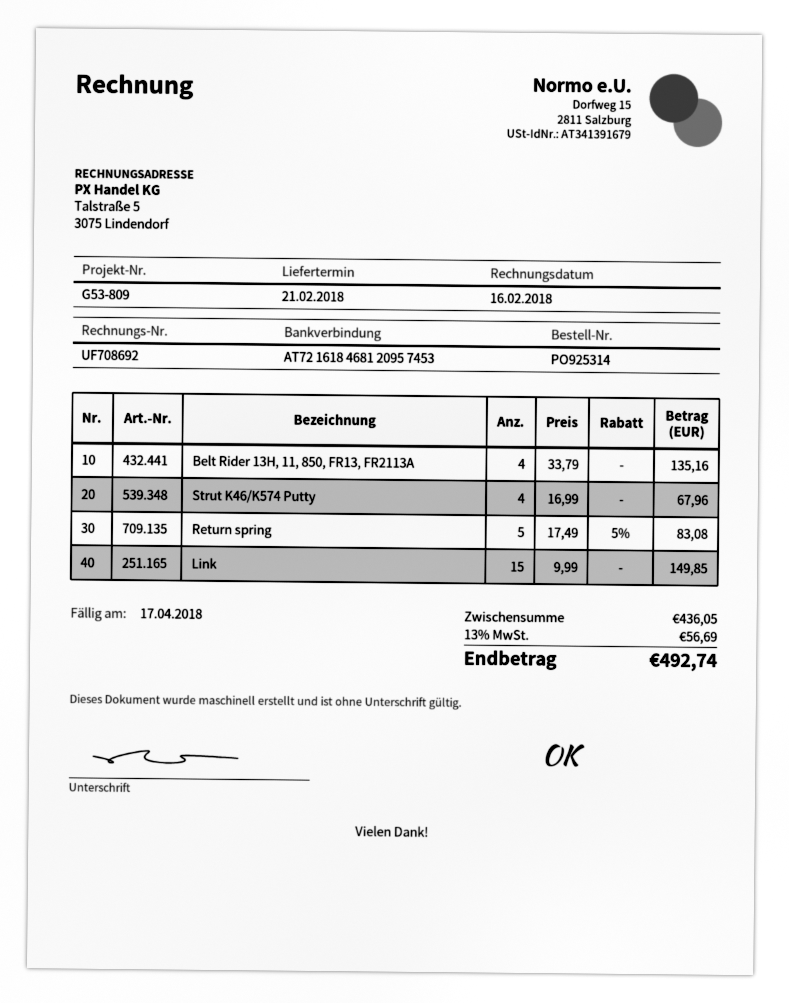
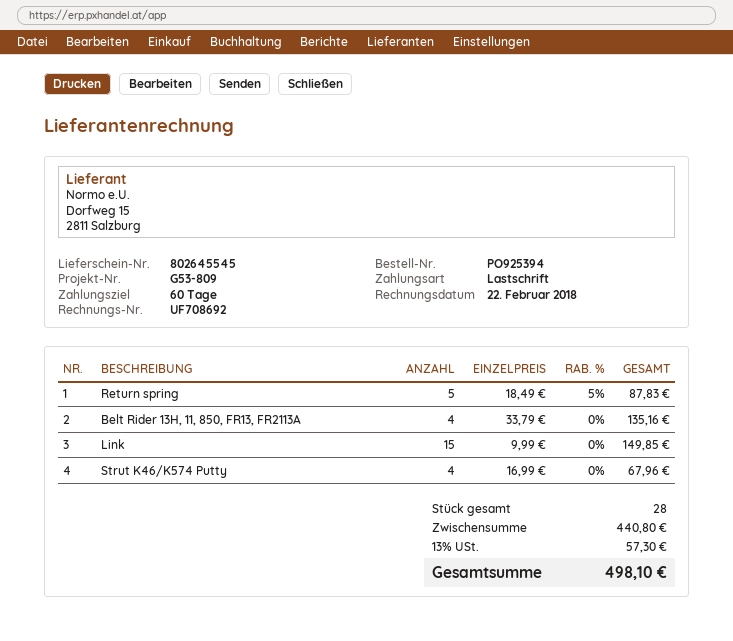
order number: PO925314 -> PO925394
invoice date: 2018-02-16 -> 2018-02-22
Return spring: 5 x 17.49 - 5% = 83.08 -> 5 x 18.49 - 5% = 87.83
subtotal: 436.05 -> 440.80
tax: 13% = 56.69 -> 13% = 57.30
total: 492.74 -> 498.10

